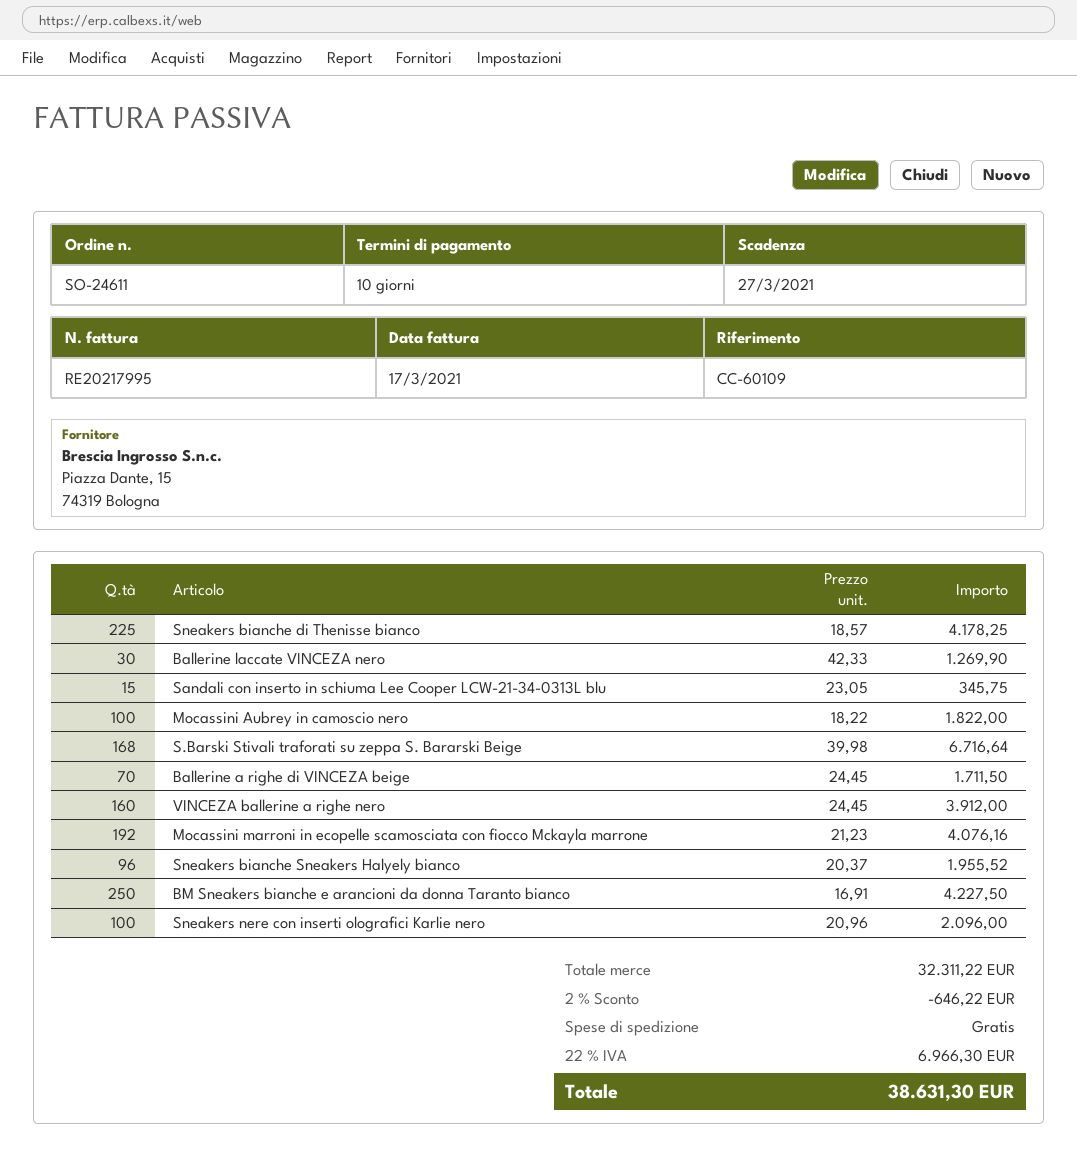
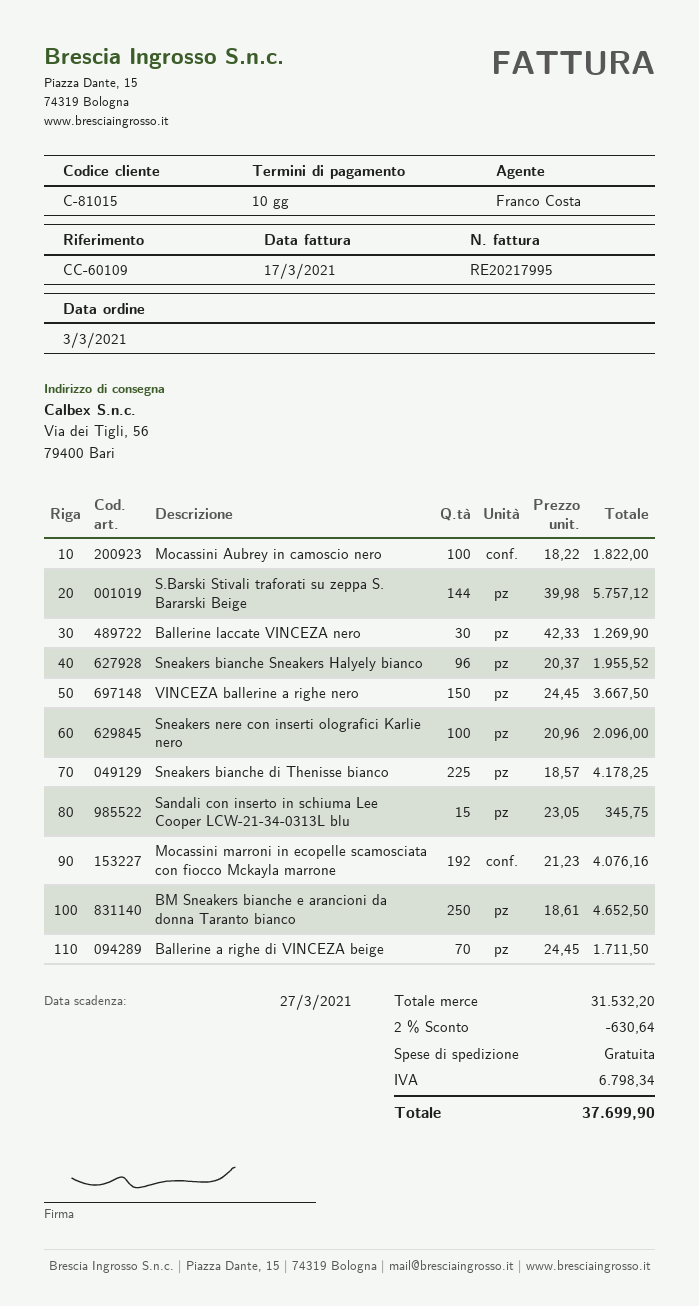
S.Barski Stivali traforati su zeppa S. Bararski Beige: 168 x 39.98 = 6716.64 -> 144 x 39.98 = 5757.12
VINCEZA ballerine a righe nero: 160 x 24.45 = 3912.00 -> 150 x 24.45 = 3667.50
BM Sneakers bianche e arancioni da donna Taranto bianco: 250 x 16.91 = 4227.50 -> 250 x 18.61 = 4652.50
subtotal: 32311.22 -> 31532.20
discount: 2% = 646.22 -> 2% = 630.64
tax: 6966.30 -> 6798.34
total: 38631.30 -> 37699.90

